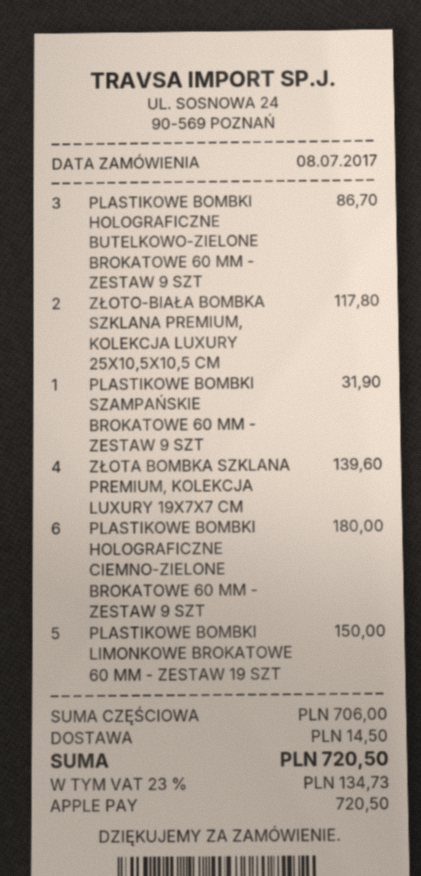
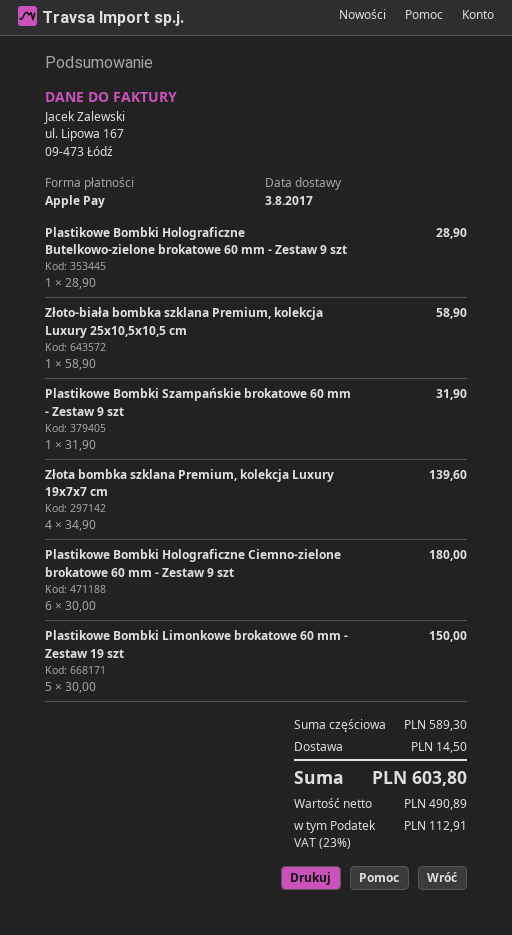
PLASTIKOWE BOMBKI HOLOGRAFICZNE BUTELKOWO-ZIELONE BROKATOWE 60 MM - ZESTAW 9 SZT: 3 for 86.70 -> 1 for 28.90
ZŁOTO-BIAŁA BOMBKA SZKLANA PREMIUM, KOLEKCJA LUXURY 25X10,5X10,5 CM: 2 for 117.80 -> 1 for 58.90
subtotal: 706.00 -> 589.30
tax: 23% = 134.73 -> 23% = 112.91
total: 720.50 -> 603.80

